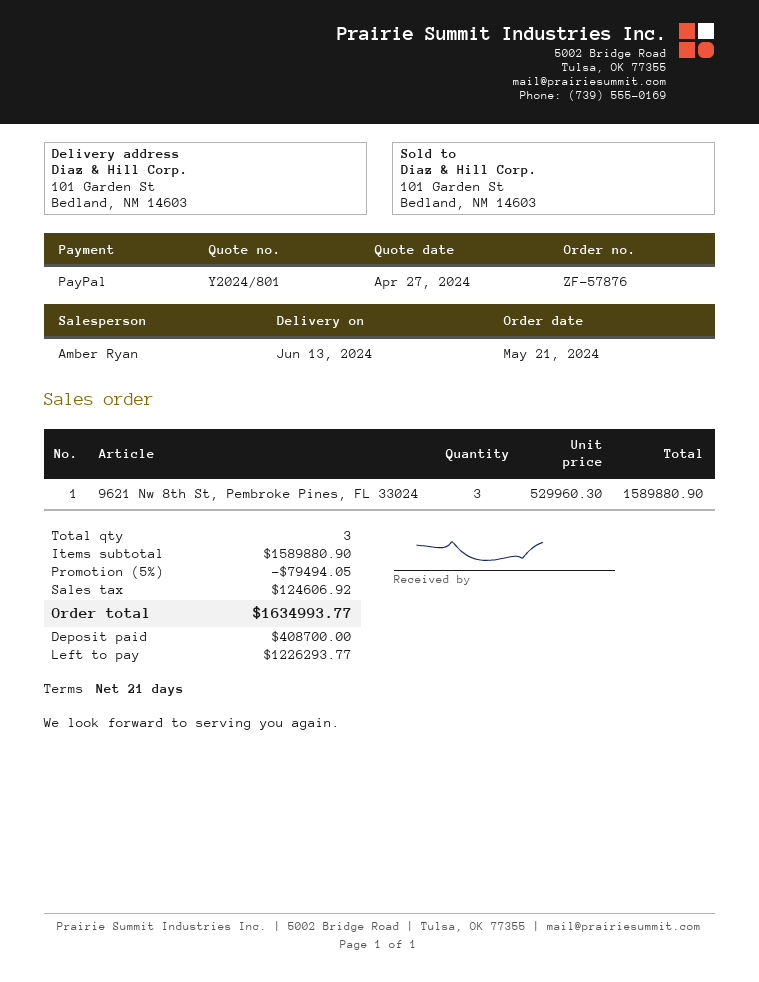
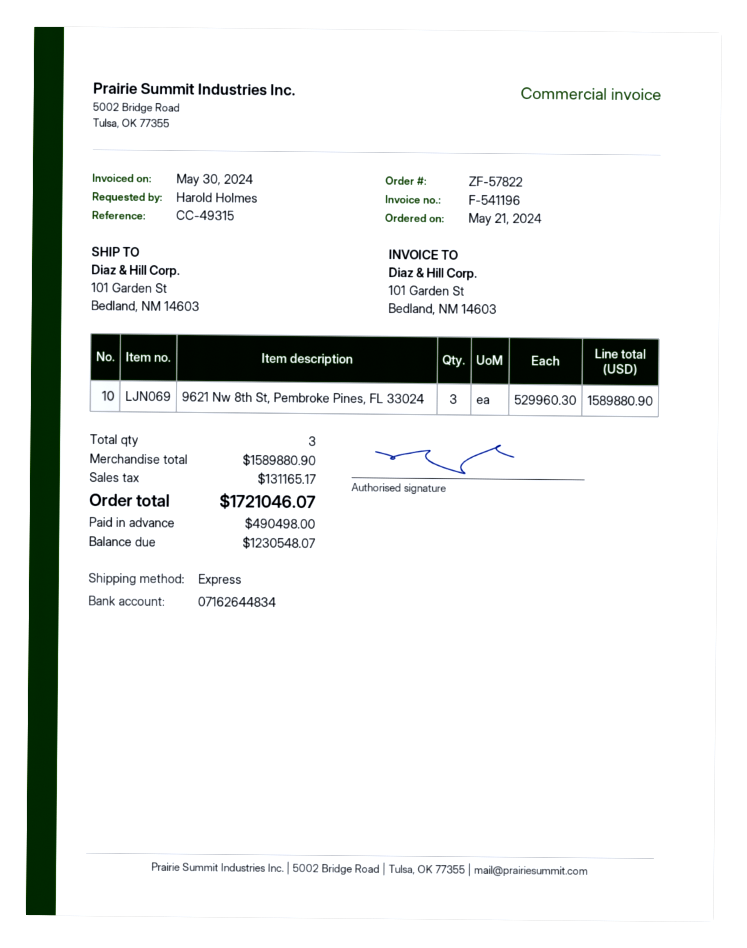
order number: ZF-57876 -> ZF-57822
discount: 5% = 79494.05 -> none
tax: 124606.92 -> 131165.17
total: 1634993.77 -> 1721046.07
deposit: 408700.00 -> 490498.00
balance: 1226293.77 -> 1230548.07

